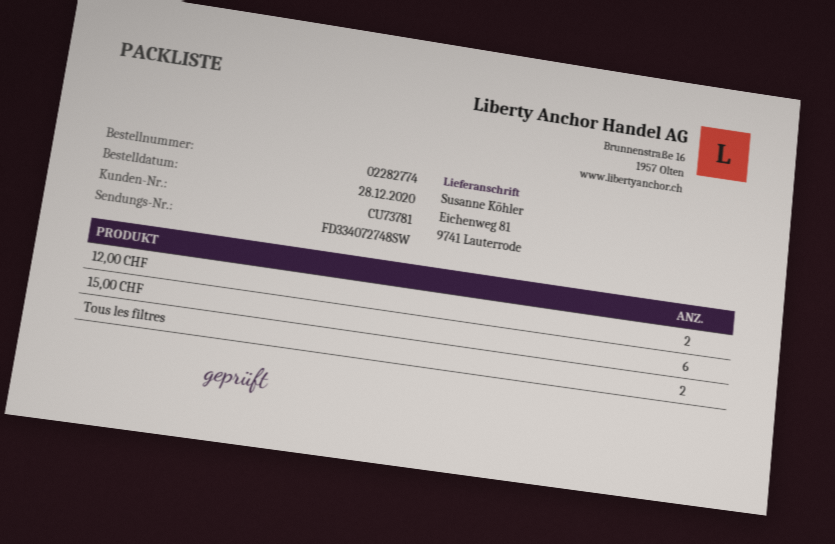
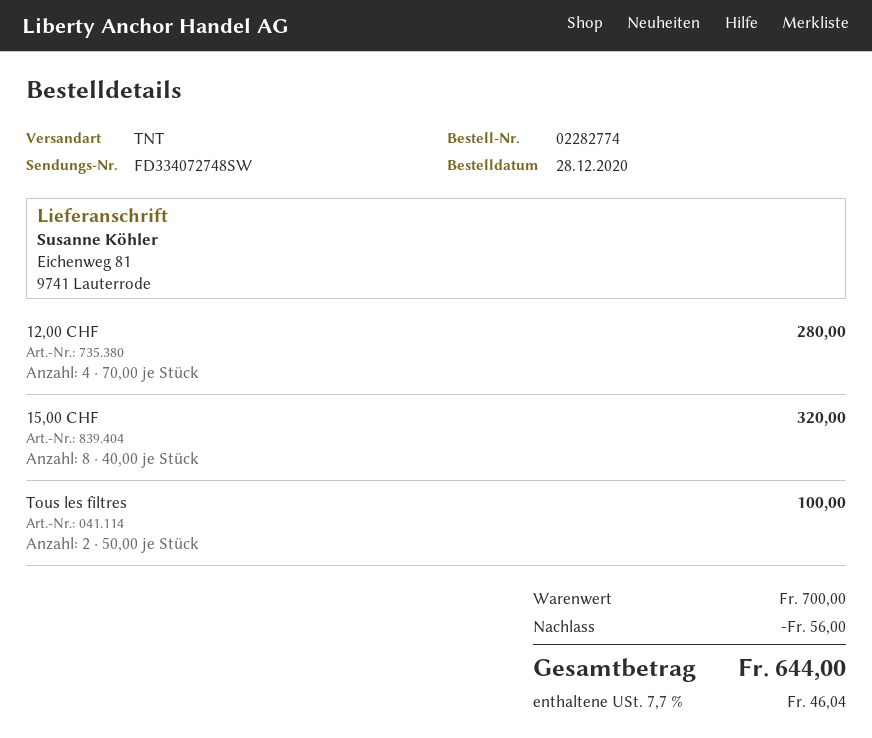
12,00 CHF: 2 -> 4
15,00 CHF: 6 -> 8

